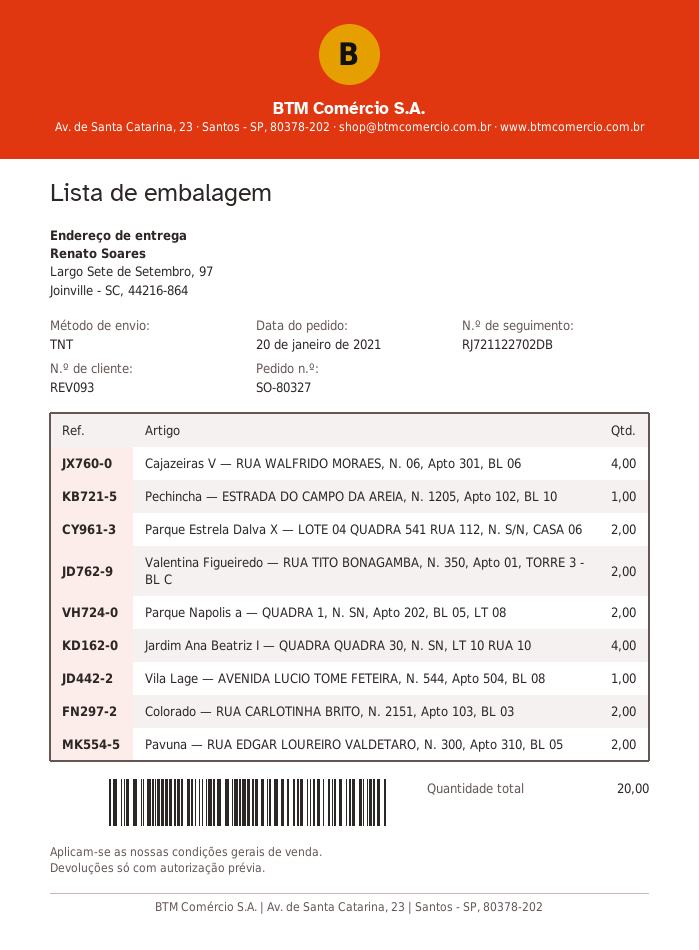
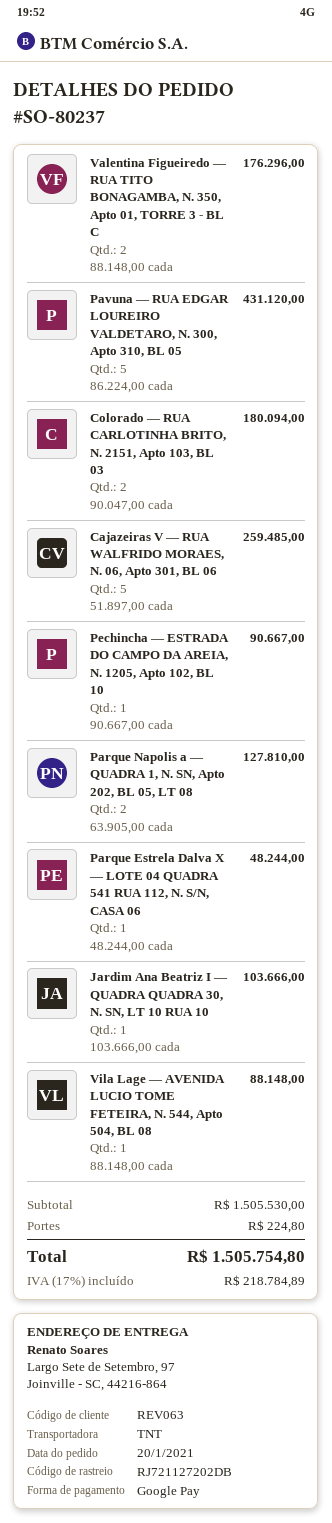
order number: SO-80327 -> SO-80237
customer number: REV093 -> REV063
tracking number: RJ721122702DB -> RJ721127202DB
Cajazeiras V — RUA WALFRIDO MORAES, N. 06, Apto 301, BL 06: 4 -> 5
Parque Estrela Dalva X — LOTE 04 QUADRA 541 RUA 112, N. S/N, CASA 06: 2 -> 1
Jardim Ana Beatriz I — QUADRA QUADRA 30, N. SN, LT 10 RUA 10: 4 -> 1
Pavuna — RUA EDGAR LOUREIRO VALDETARO, N. 300, Apto 310, BL 05: 2 -> 5

